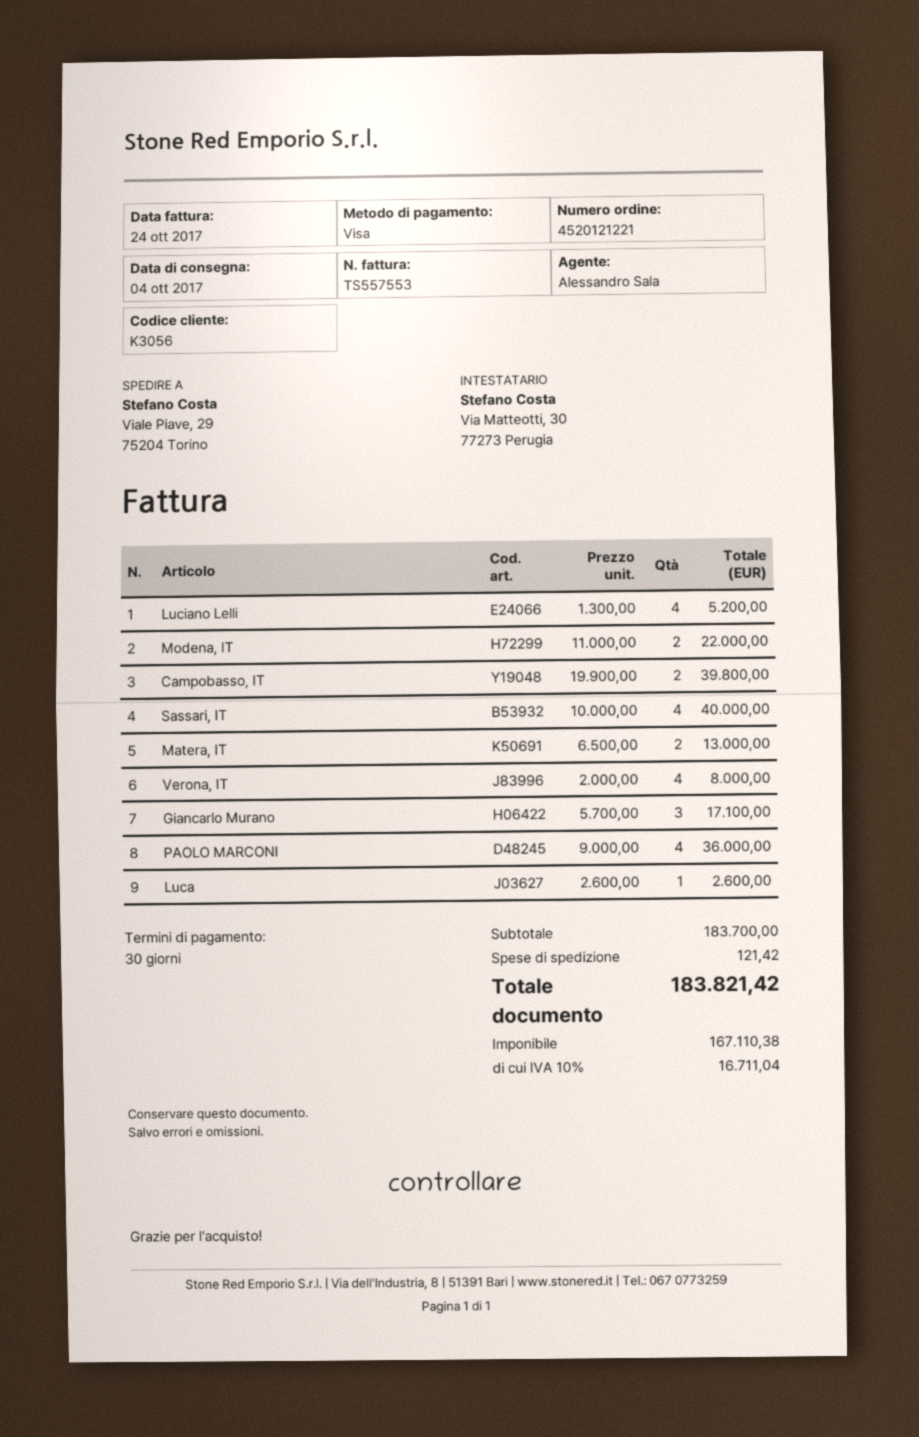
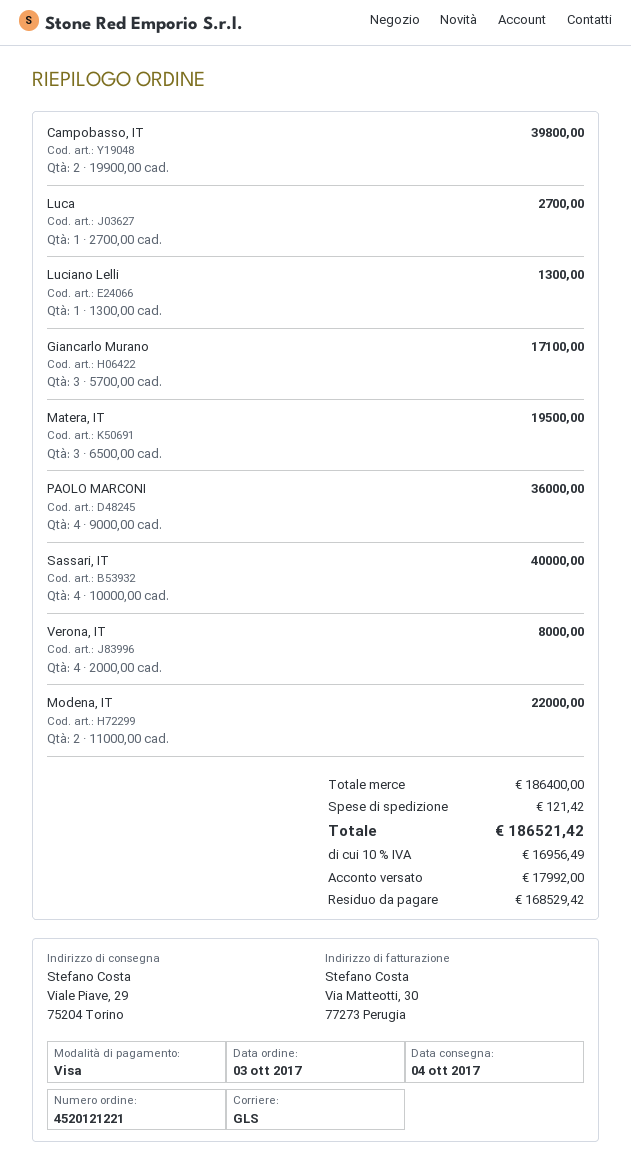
Luciano Lelli: 4 x 1300.00 = 5200.00 -> 1 x 1300.00 = 1300.00
Matera, IT: 2 x 6500.00 = 13000.00 -> 3 x 6500.00 = 19500.00
Luca: 1 x 2600.00 = 2600.00 -> 1 x 2700.00 = 2700.00
subtotal: 183700.00 -> 186400.00
tax: 10% = 16711.04 -> 10% = 16956.49
total: 183821.42 -> 186521.42

